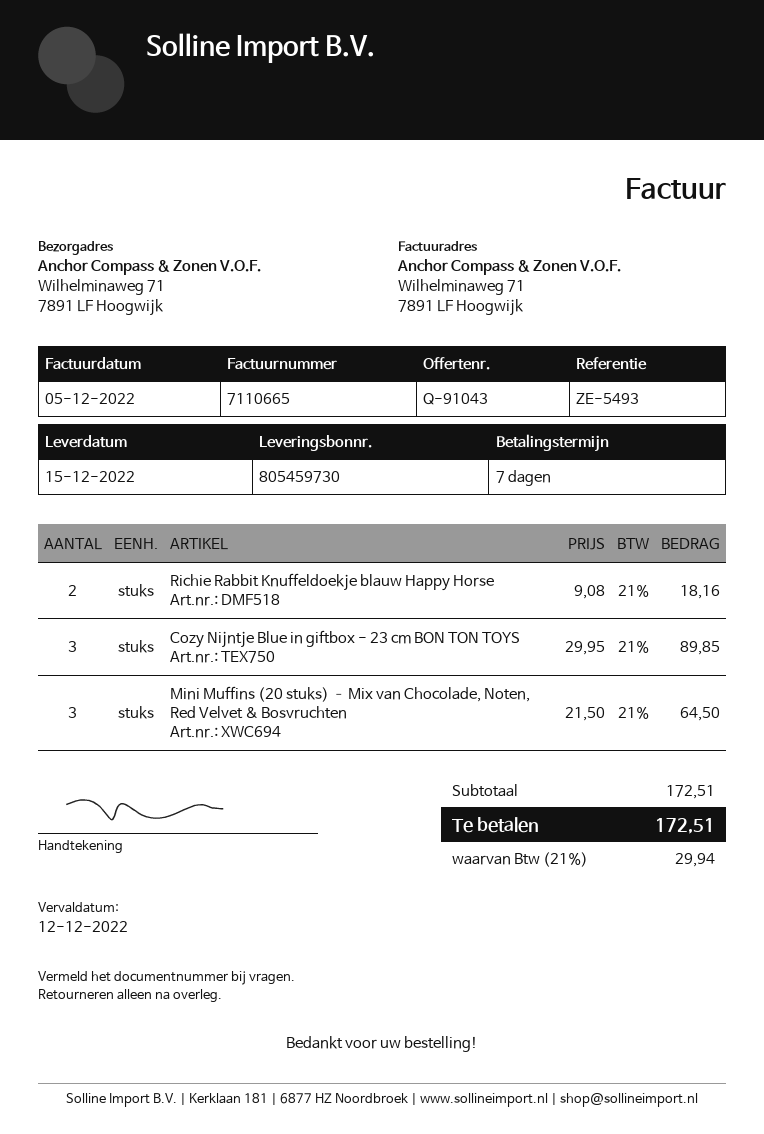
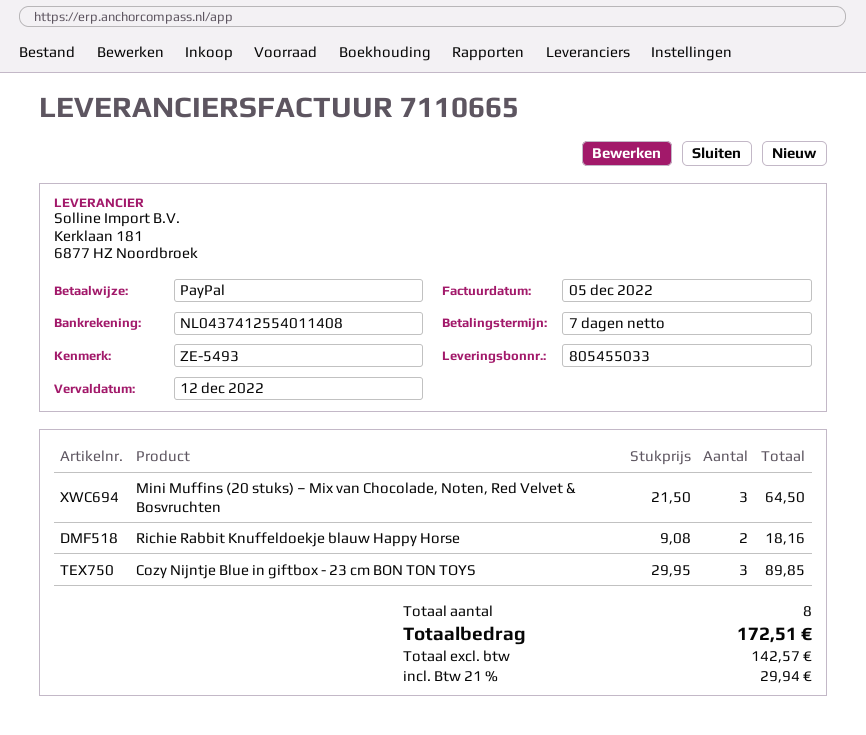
delivery note number: 805459730 -> 805455033

